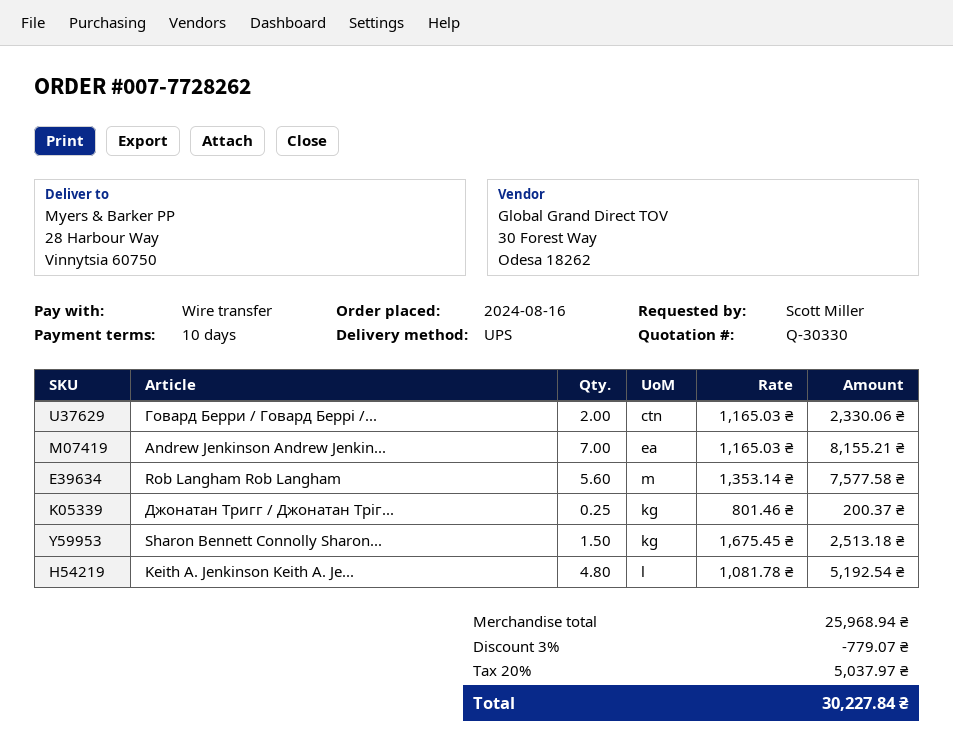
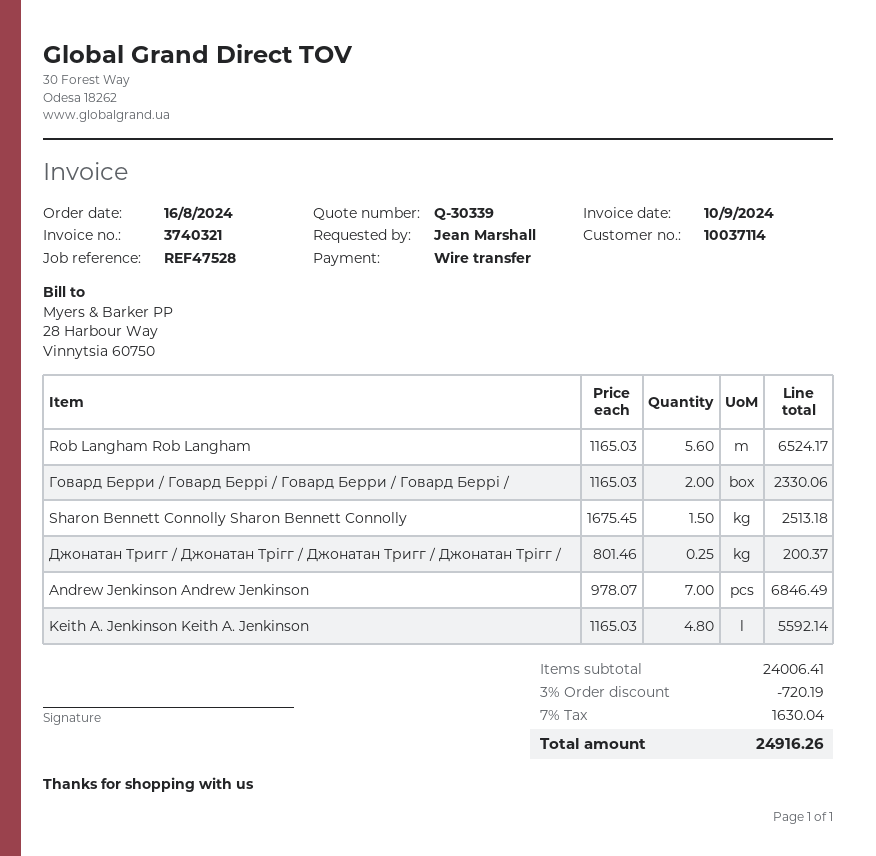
quote number: Q-30330 -> Q-30339
ordered by: Scott Miller -> Jean Marshall
Andrew Jenkinson Andrew Jenkin...: 7 x 1165.03 = 8155.21 -> 7 x 978.07 = 6846.49
Rob Langham Rob Langham: 5.6 x 1353.14 = 7577.58 -> 5.6 x 1165.03 = 6524.17
Keith A. Jenkinson Keith A. Je...: 4.8 x 1081.78 = 5192.54 -> 4.8 x 1165.03 = 5592.14
subtotal: 25968.94 -> 24006.41
discount: 3% = 779.07 -> 3% = 720.19
tax: 20% = 5037.97 -> 7% = 1630.04
total: 30227.84 -> 24916.26

